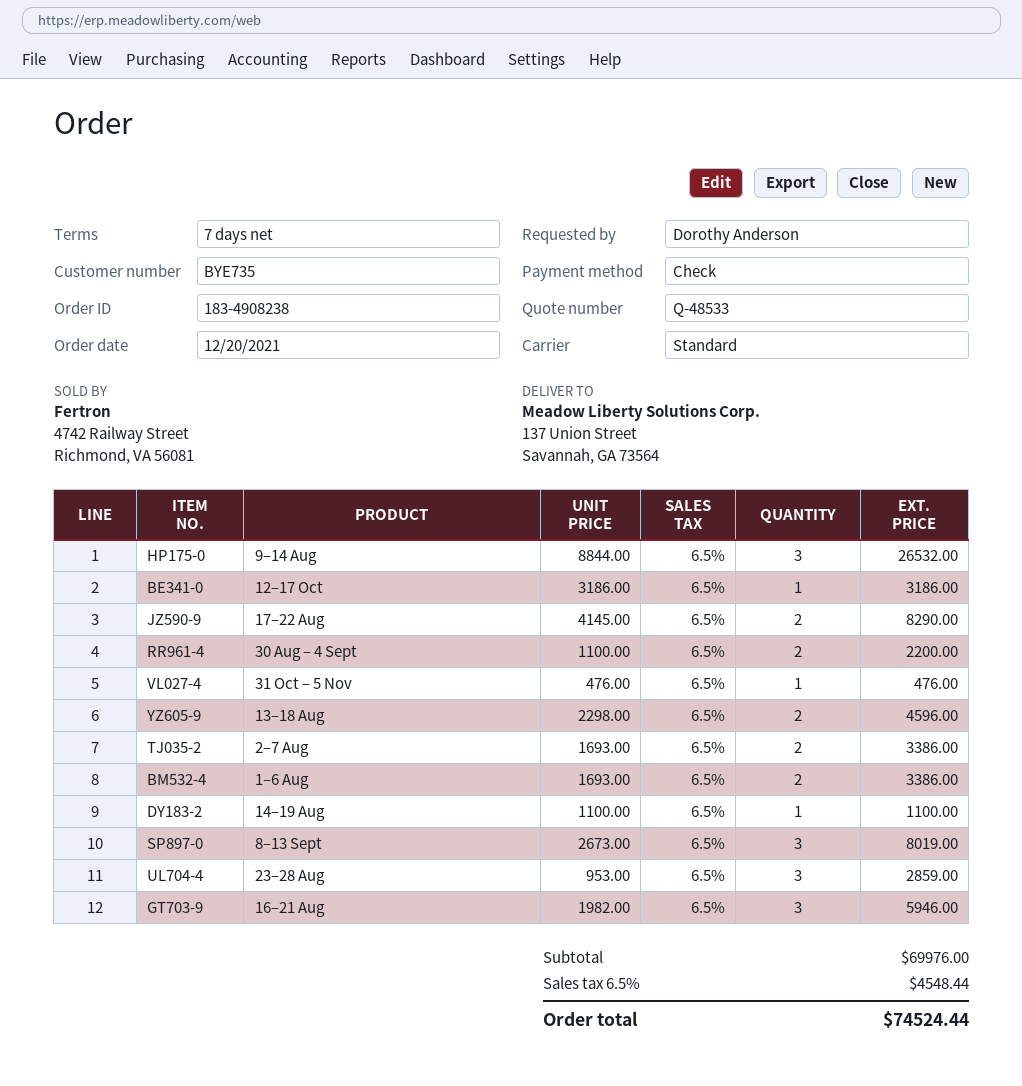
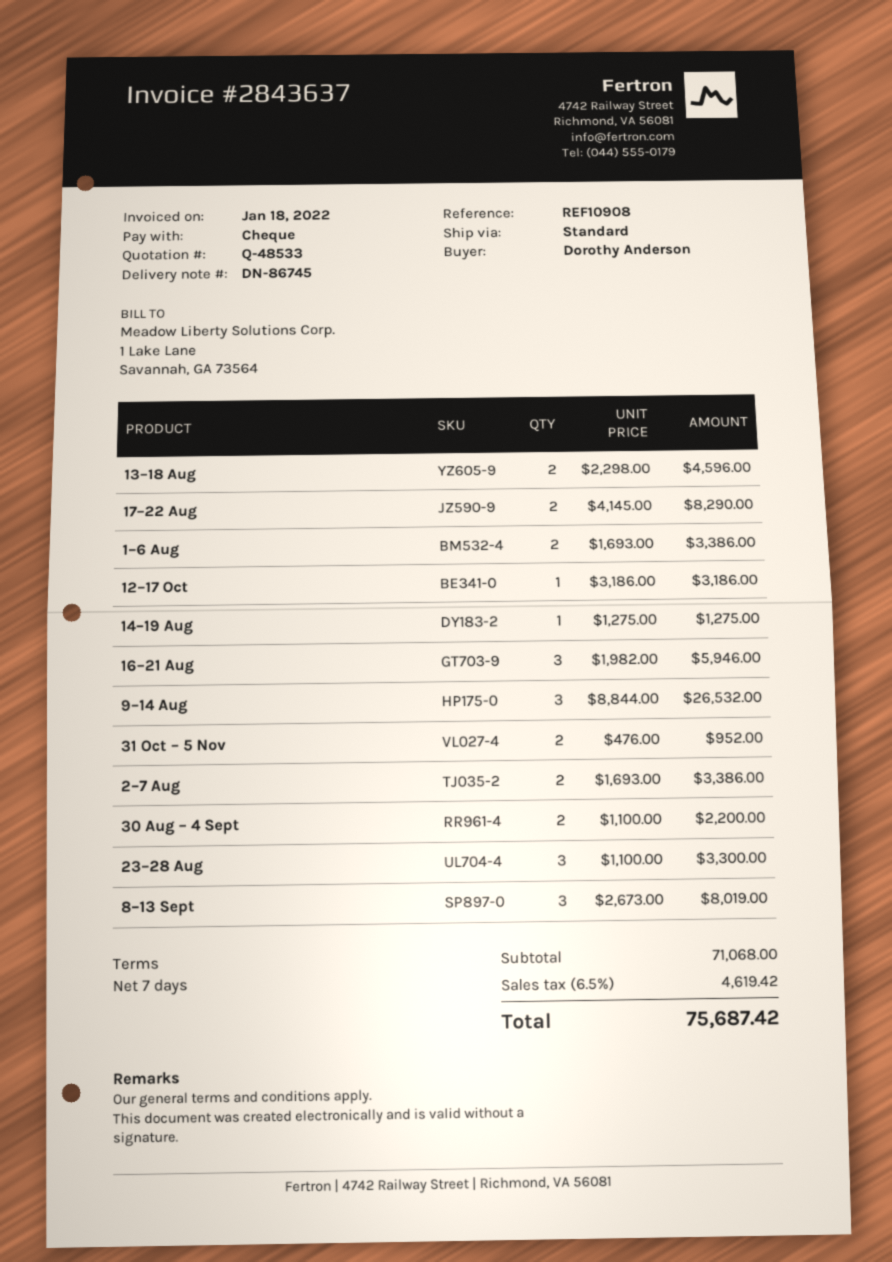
31 Oct – 5 Nov: 1 x 476.00 = 476.00 -> 2 x 476.00 = 952.00
14–19 Aug: 1 x 1100.00 = 1100.00 -> 1 x 1275.00 = 1275.00
23–28 Aug: 3 x 953.00 = 2859.00 -> 3 x 1100.00 = 3300.00
subtotal: 69976.00 -> 71068.00
tax: 6.5% = 4548.44 -> 6.5% = 4619.42
total: 74524.44 -> 75687.42

